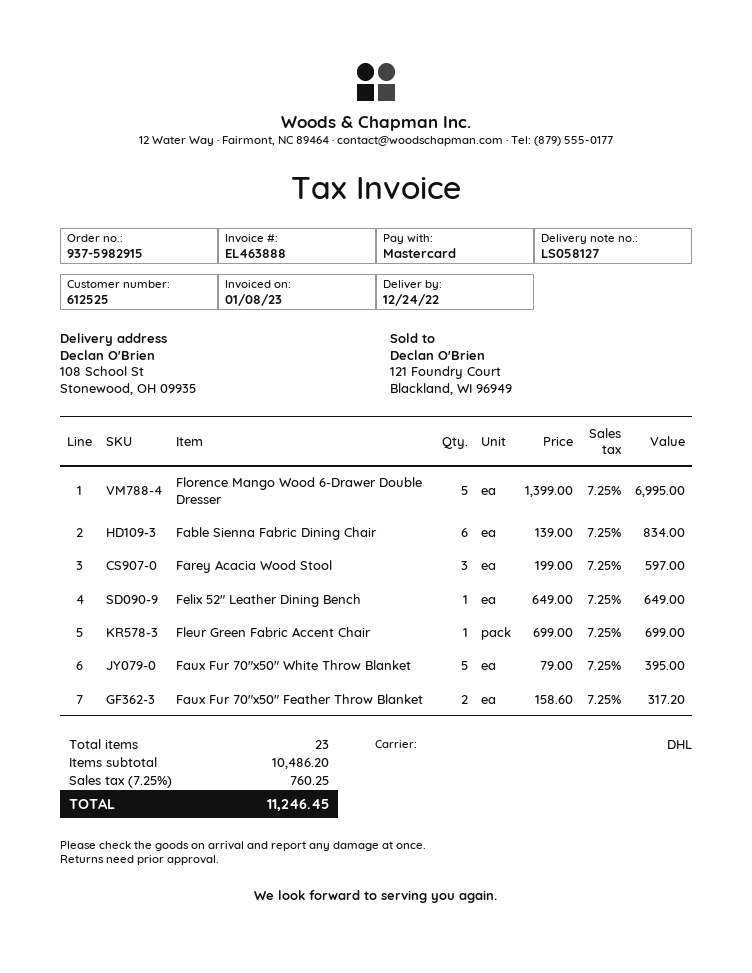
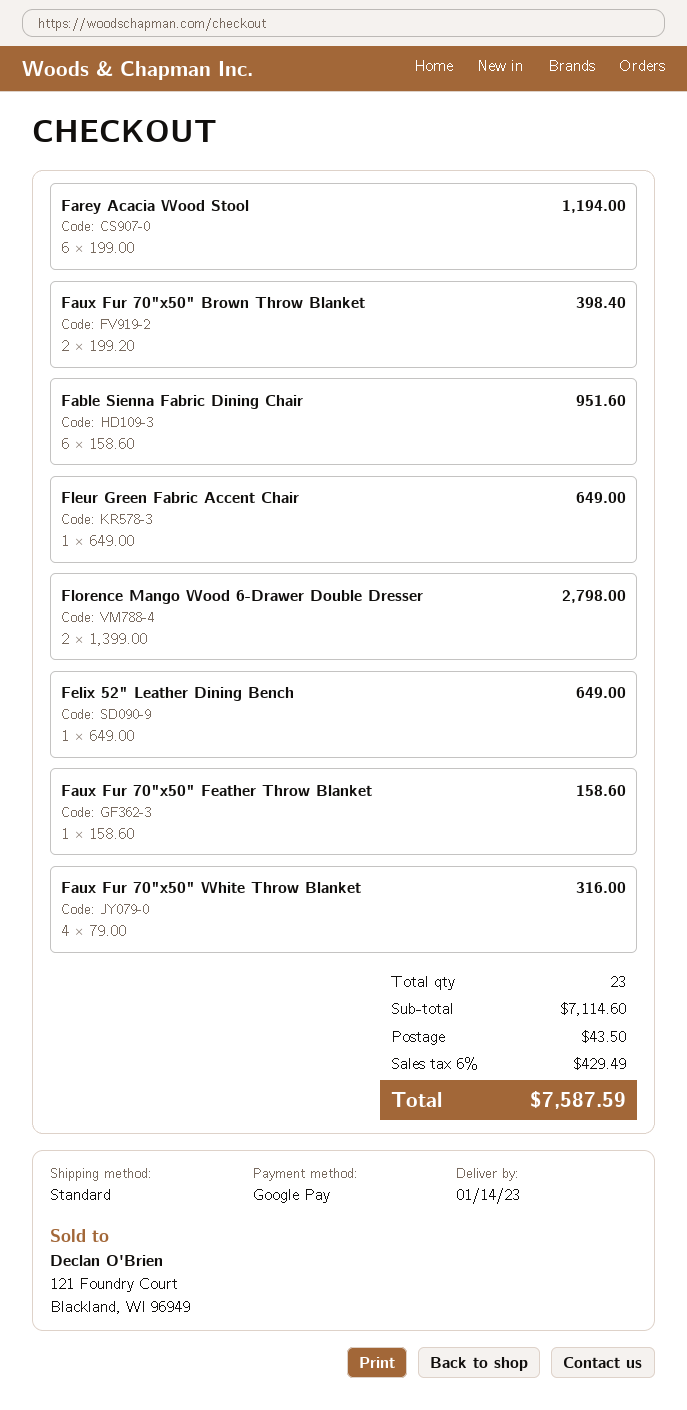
delivery date: 2022-12-24 -> 2023-01-14
payment method: Mastercard -> Google Pay
shipping method: DHL -> standard
Florence Mango Wood 6-Drawer Double Dresser: 5 x 1399.00 = 6995.00 -> 2 x 1399.00 = 2798.00
Fable Sienna Fabric Dining Chair: 6 x 139.00 = 834.00 -> 6 x 158.60 = 951.60
Farey Acacia Wood Stool: 3 x 199.00 = 597.00 -> 6 x 199.00 = 1194.00
Fleur Green Fabric Accent Chair: 1 x 699.00 = 699.00 -> 1 x 649.00 = 649.00
Faux Fur 70"x50" White Throw Blanket: 5 x 79.00 = 395.00 -> 4 x 79.00 = 316.00
Faux Fur 70"x50" Feather Throw Blanket: 2 x 158.60 = 317.20 -> 1 x 158.60 = 158.60
Faux Fur 70"x50" Brown Throw Blanket: none -> 2 x 199.20 = 398.40
subtotal: 10486.20 -> 7114.60
shipping: none -> 43.50
tax: 7.25% = 760.25 -> 6% = 429.49
total: 11246.45 -> 7587.59

